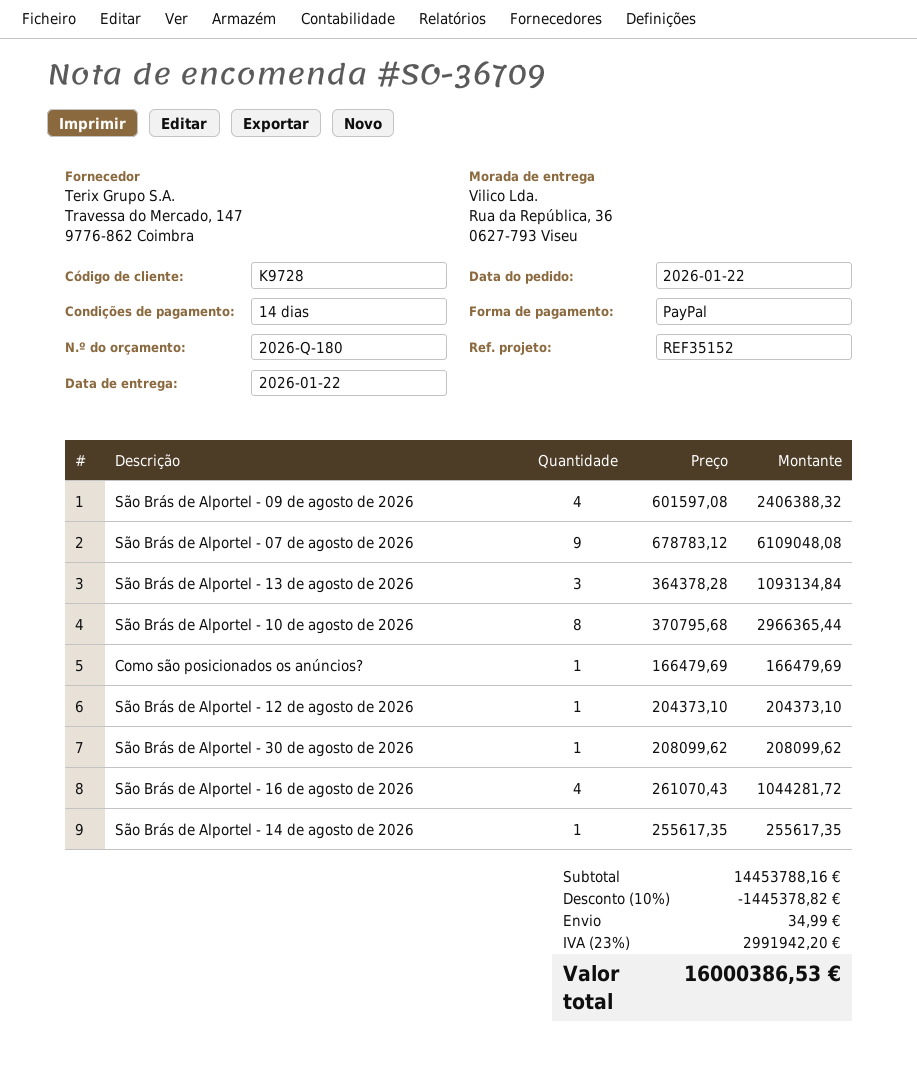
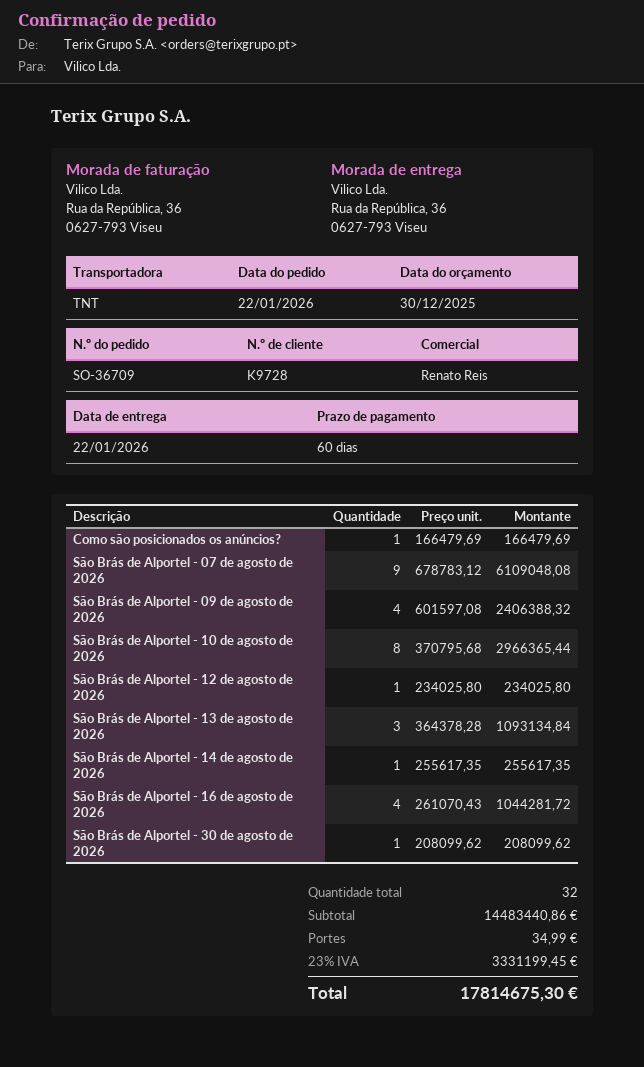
payment terms: 14 days -> 60 days
São Brás de Alportel - 12 de agosto de 2026: 1 x 204373.10 = 204373.10 -> 1 x 234025.80 = 234025.80
subtotal: 14453788.16 -> 14483440.86
discount: 10% = 1445378.82 -> none
tax: 23% = 2991942.20 -> 23% = 3331199.45
total: 16000386.53 -> 17814675.30

